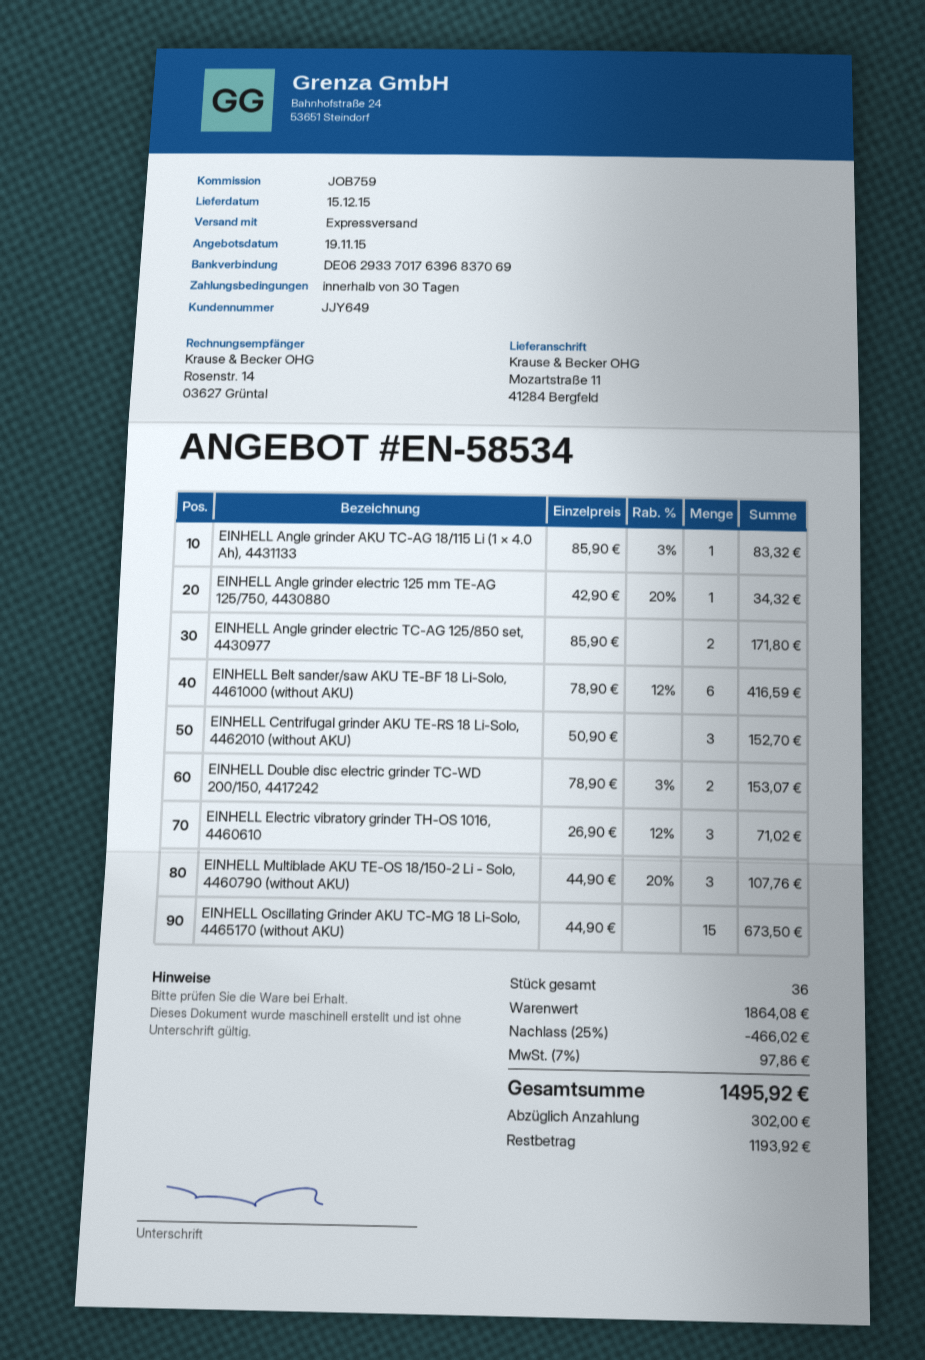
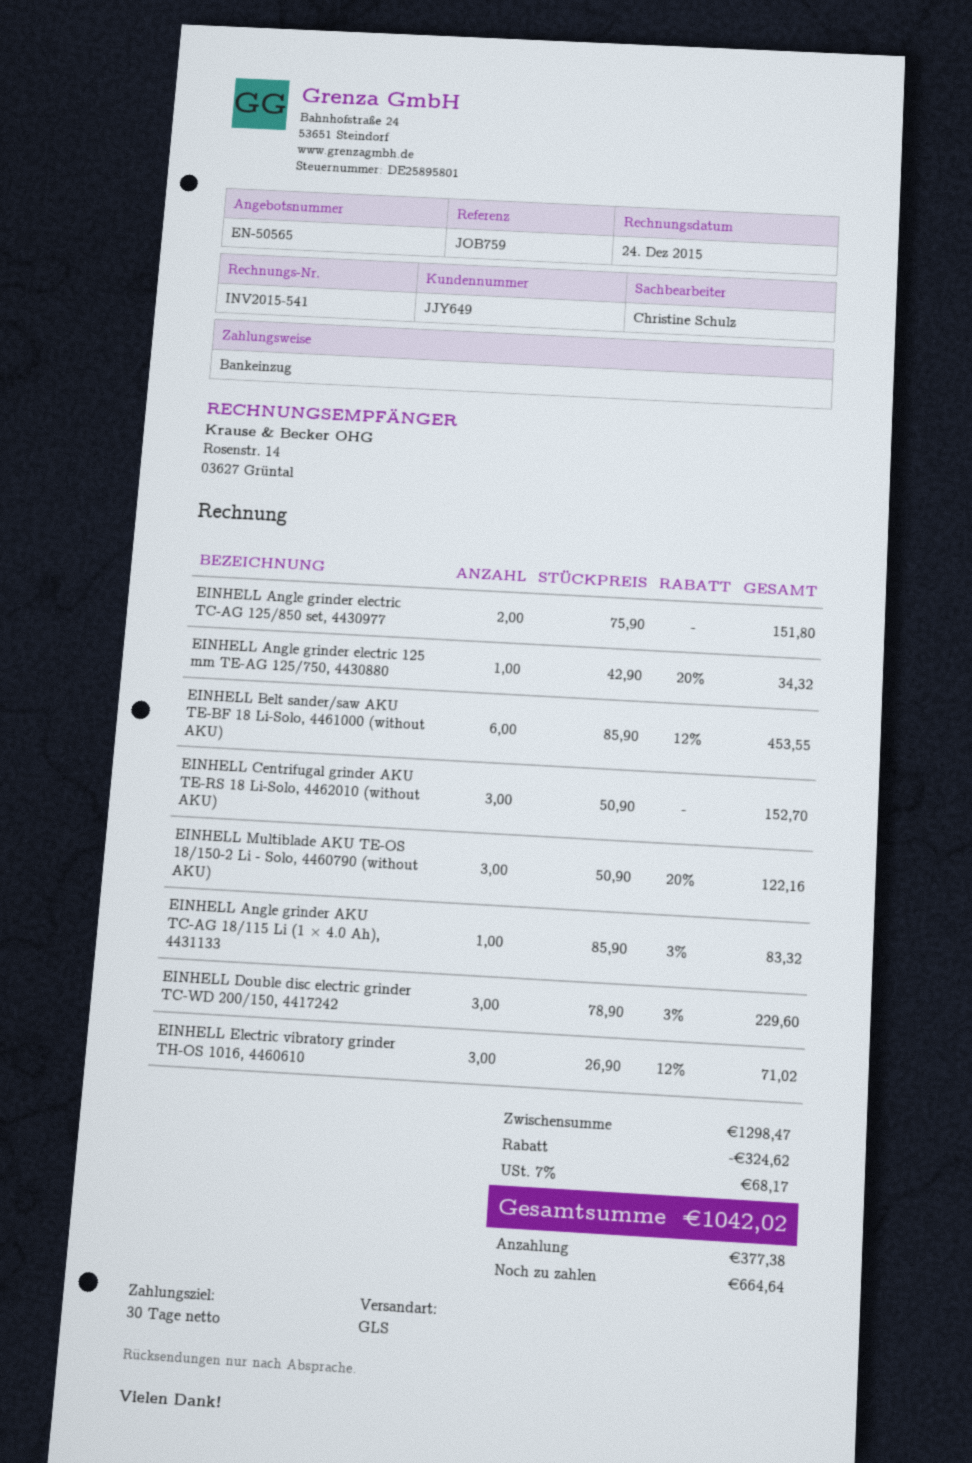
quote number: EN-58534 -> EN-50565
shipping method: express -> GLS
EINHELL Angle grinder electric TC-AG 125/850 set, 4430977: 2 x 85.90 = 171.80 -> 2 x 75.90 = 151.80
EINHELL Belt sander/saw AKU TE-BF 18 Li-Solo, 4461000 (without AKU): 6 x 78.90 - 12% = 416.59 -> 6 x 85.90 - 12% = 453.55
EINHELL Double disc electric grinder TC-WD 200/150, 4417242: 2 x 78.90 - 3% = 153.07 -> 3 x 78.90 - 3% = 229.60
EINHELL Multiblade AKU TE-OS 18/150-2 Li - Solo, 4460790 (without AKU): 3 x 44.90 - 20% = 107.76 -> 3 x 50.90 - 20% = 122.16
EINHELL Oscillating Grinder AKU TC-MG 18 Li-Solo, 4465170 (without AKU): 15 x 44.90 = 673.50 -> none
subtotal: 1864.08 -> 1298.47
discount: 466.02 -> 324.62
tax: 7% = 97.86 -> 7% = 68.17
total: 1495.92 -> 1042.02
deposit: 302.00 -> 377.38
balance: 1193.92 -> 664.64

